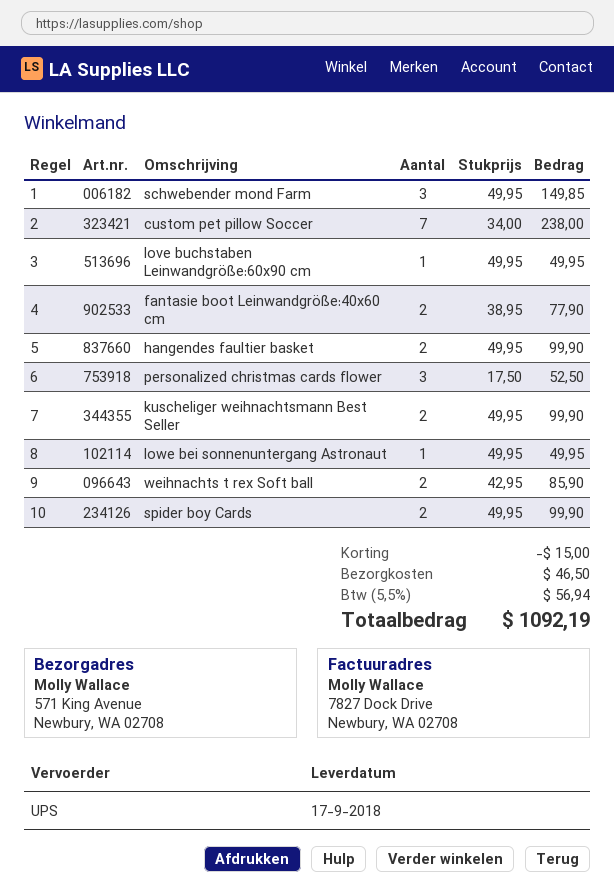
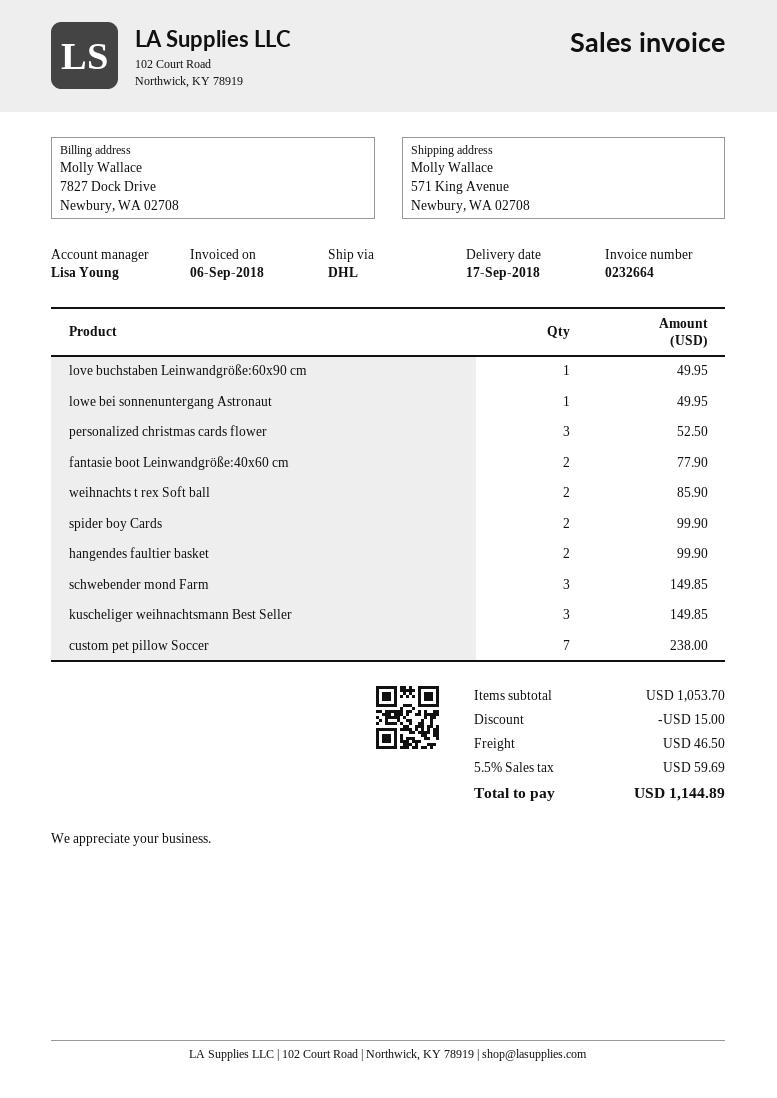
shipping method: UPS -> DHL
kuscheliger weihnachtsmann Best Seller: 2 for 99.90 -> 3 for 149.85
tax: 5.5% = 56.94 -> 5.5% = 59.69
total: 1092.19 -> 1144.89

